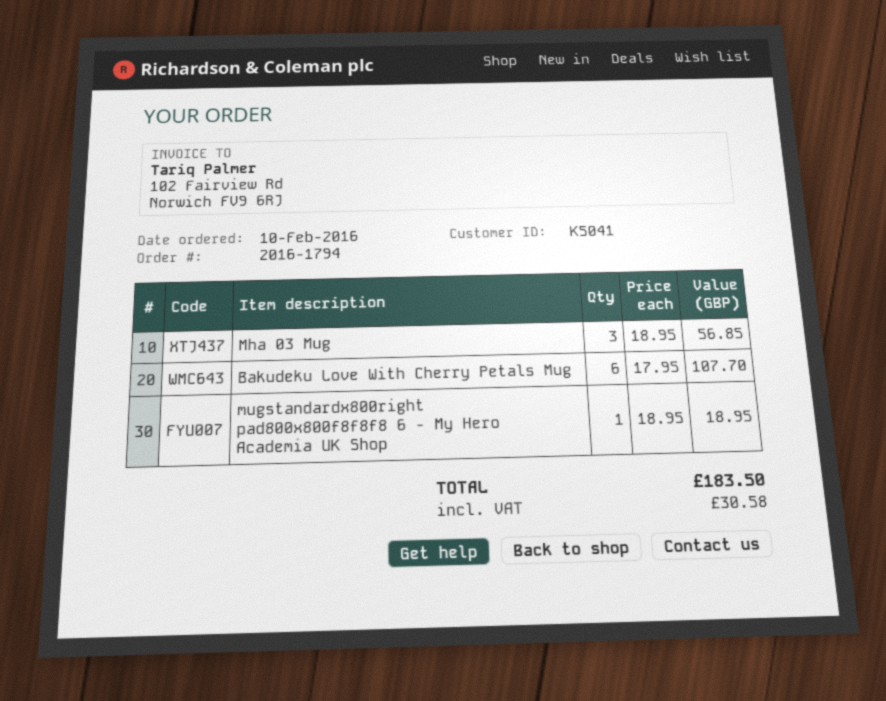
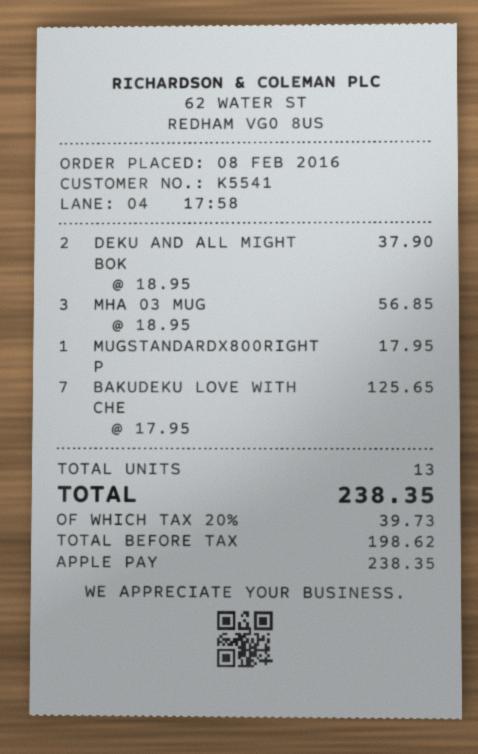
order date: 2016-02-10 -> 2016-02-08
customer number: K5041 -> K5541
Bakudeku Love With Cherry Petals Mug: 6 x 17.95 = 107.70 -> 7 x 17.95 = 125.65
mugstandardx800right pad800x800f8f8f8 6 - My Hero Academia UK Shop: 1 x 18.95 = 18.95 -> 1 x 17.95 = 17.95
DEKU AND ALL MIGHT BOK: none -> 2 x 18.95 = 37.90
tax: 30.58 -> 39.73
total: 183.50 -> 238.35

